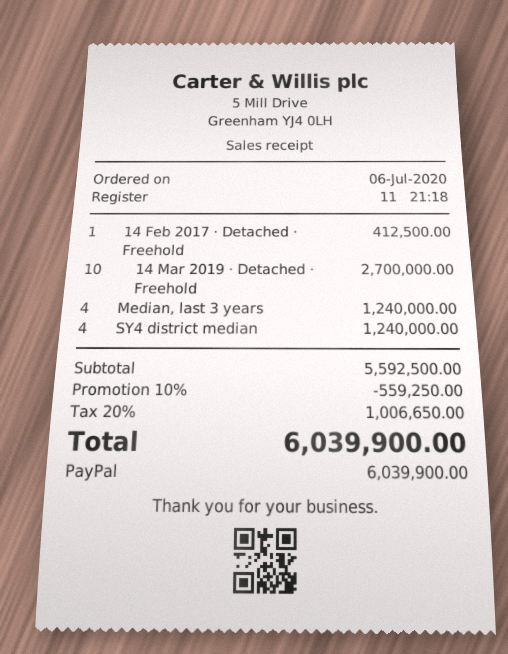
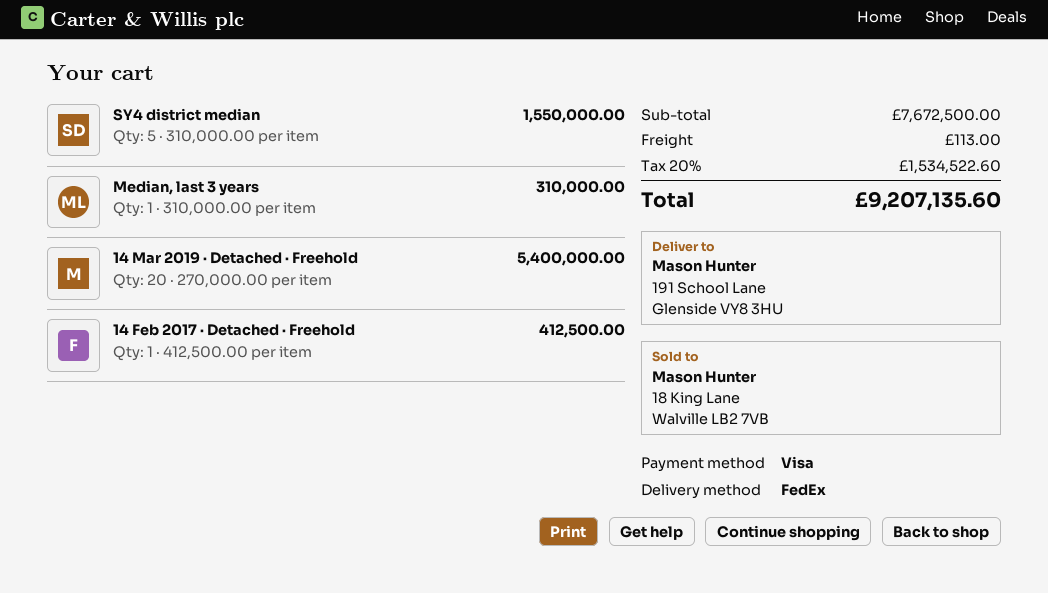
payment method: PayPal -> Visa
14 Mar 2019 · Detached · Freehold: 10 for 2700000.00 -> 20 for 5400000.00
Median, last 3 years: 4 for 1240000.00 -> 1 for 310000.00
SY4 district median: 4 for 1240000.00 -> 5 for 1550000.00
subtotal: 5592500.00 -> 7672500.00
discount: 10% = 559250.00 -> none
shipping: none -> 113.00
tax: 20% = 1006650.00 -> 20% = 1534522.60
total: 6039900.00 -> 9207135.60

